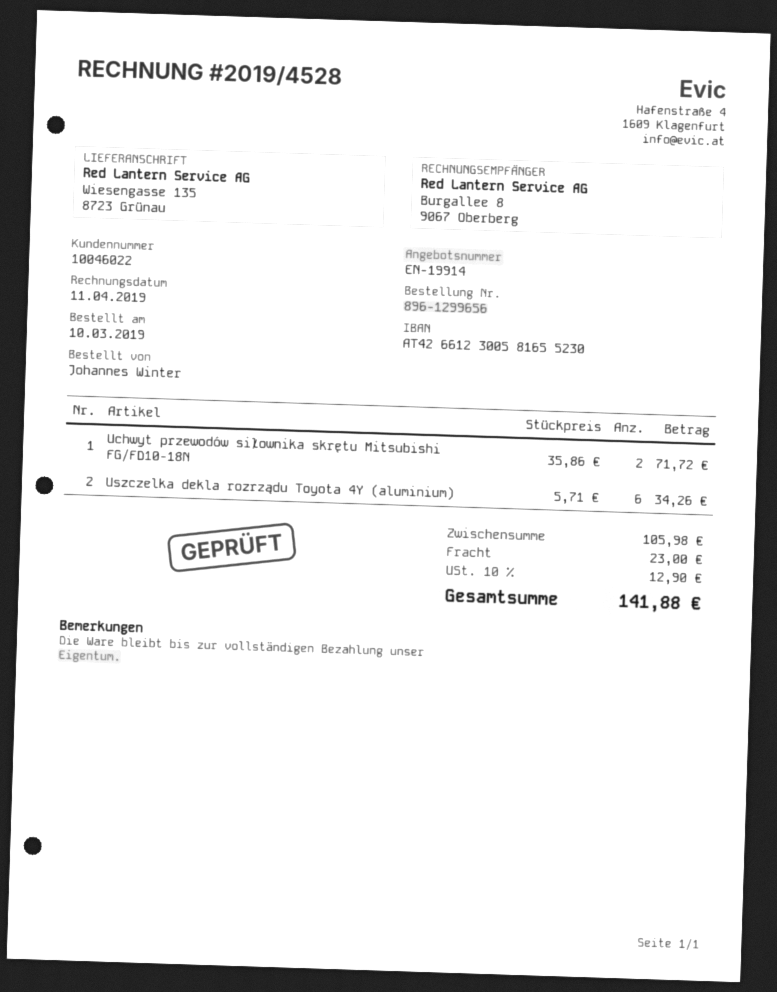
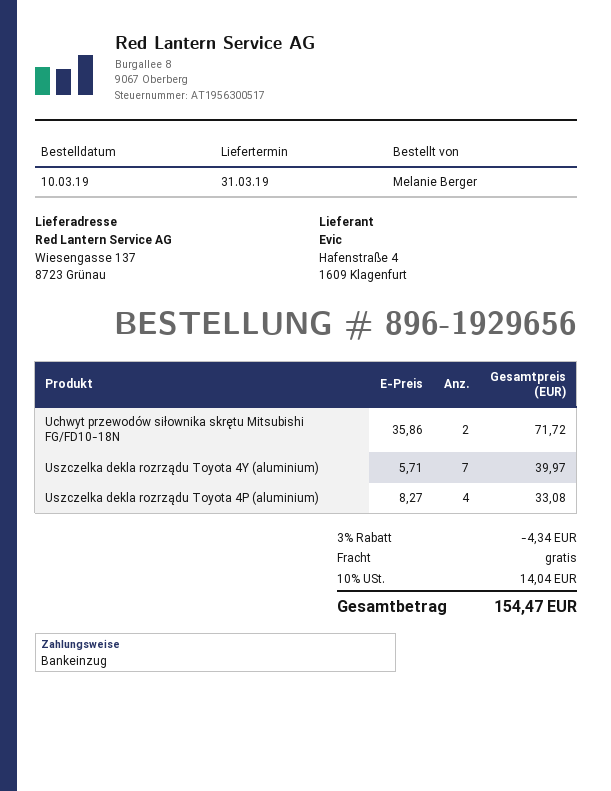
order number: 896-1299656 -> 896-1929656
ordered by: Johannes Winter -> Melanie Berger
ship to: Wiesengasse 135, 8723 Grünau -> Wiesengasse 137, 8723 Grünau
Uszczelka dekla rozrządu Toyota 4Y (aluminium): 6 x 5.71 = 34.26 -> 7 x 5.71 = 39.97
Uszczelka dekla rozrządu Toyota 4P (aluminium): none -> 4 x 8.27 = 33.08
discount: none -> 3% = 4.34
shipping: 23.00 -> 0.00
tax: 10% = 12.90 -> 10% = 14.04
total: 141.88 -> 154.47

